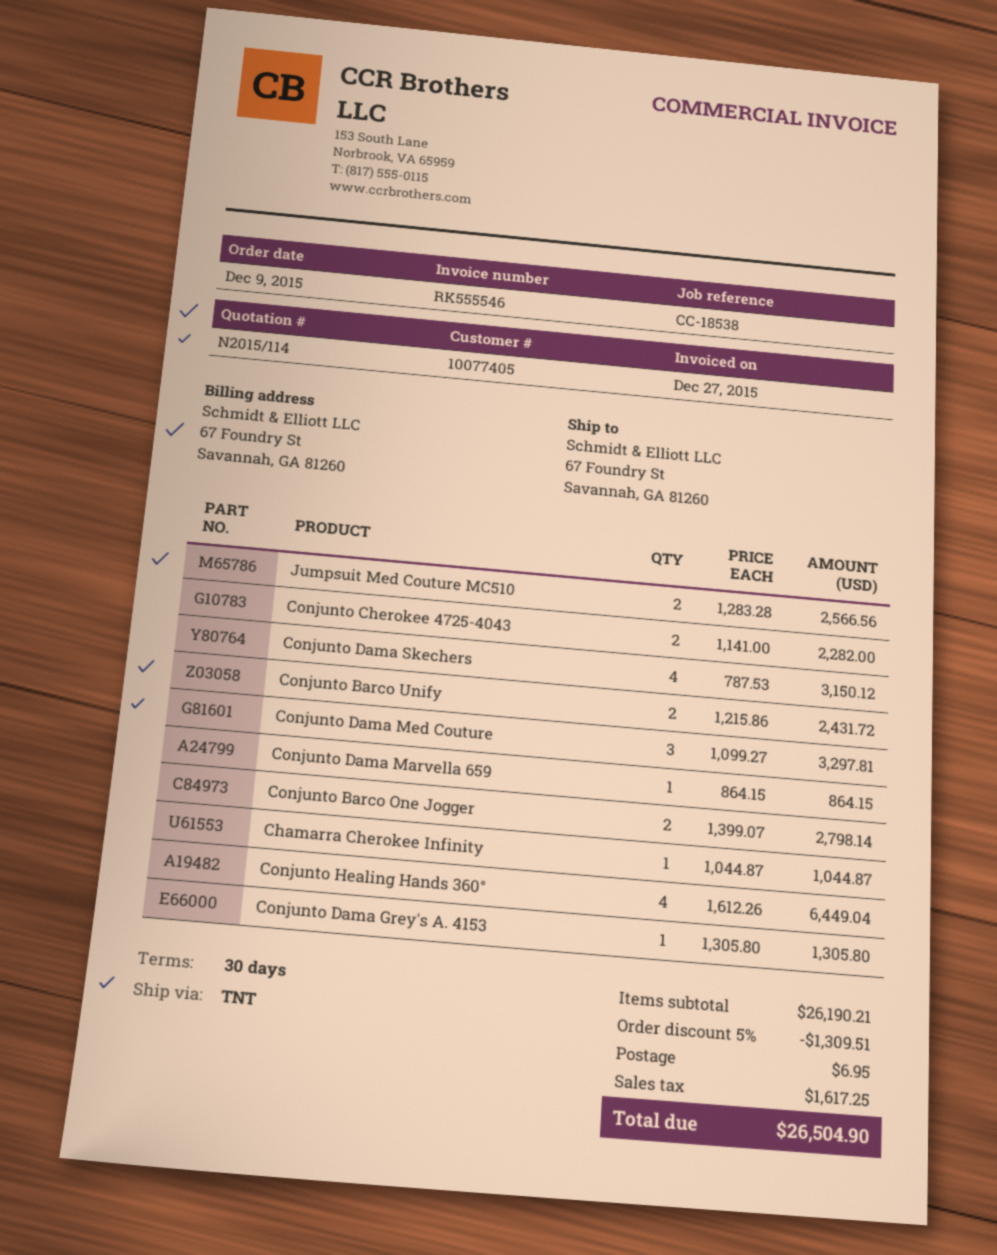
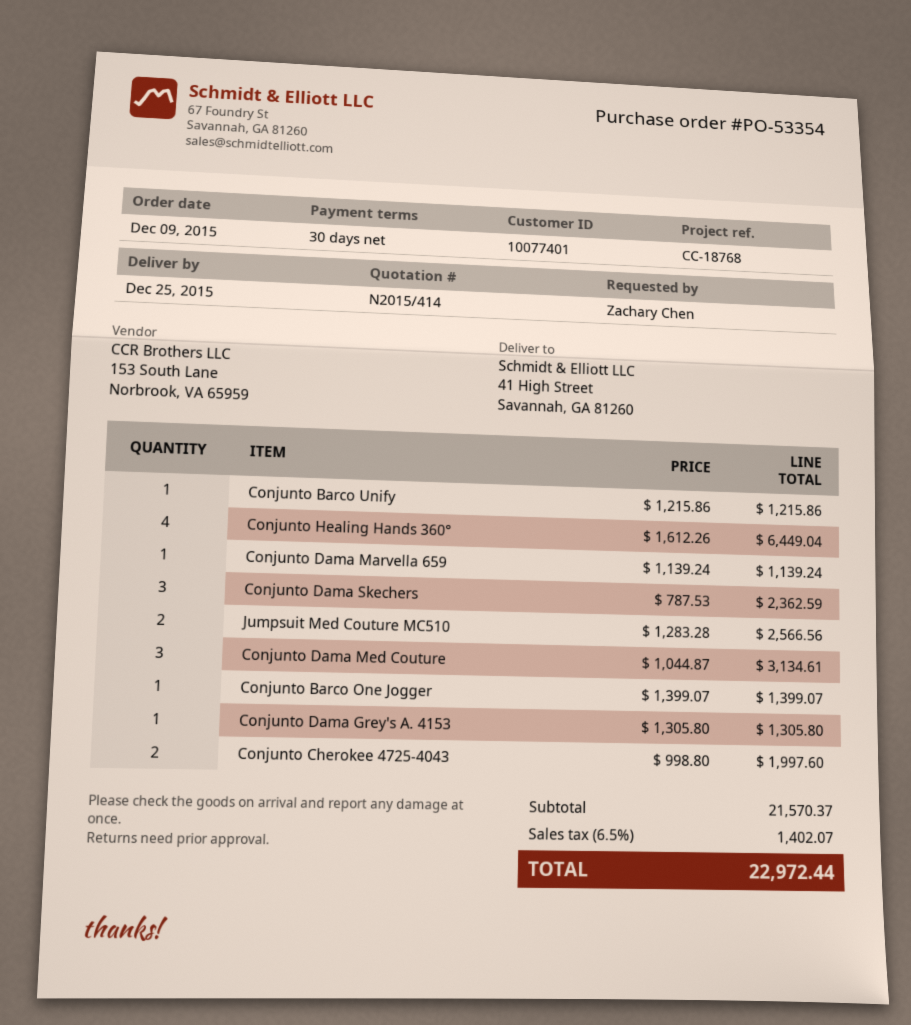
quote number: N2015/114 -> N2015/414
customer number: 10077405 -> 10077401
reference: CC-18538 -> CC-18768
ship to: 67 Foundry St, Savannah, GA 81260 -> 41 High Street, Savannah, GA 81260
Conjunto Cherokee 4725-4043: 2 x 1141.00 = 2282.00 -> 2 x 998.80 = 1997.60
Conjunto Dama Skechers: 4 x 787.53 = 3150.12 -> 3 x 787.53 = 2362.59
Conjunto Barco Unify: 2 x 1215.86 = 2431.72 -> 1 x 1215.86 = 1215.86
Conjunto Dama Med Couture: 3 x 1099.27 = 3297.81 -> 3 x 1044.87 = 3134.61
Conjunto Dama Marvella 659: 1 x 864.15 = 864.15 -> 1 x 1139.24 = 1139.24
Conjunto Barco One Jogger: 2 x 1399.07 = 2798.14 -> 1 x 1399.07 = 1399.07
Chamarra Cherokee Infinity: 1 x 1044.87 = 1044.87 -> none
subtotal: 26190.21 -> 21570.37
discount: 5% = 1309.51 -> none
shipping: 6.95 -> none
tax: 1617.25 -> 1402.07
total: 26504.90 -> 22972.44

